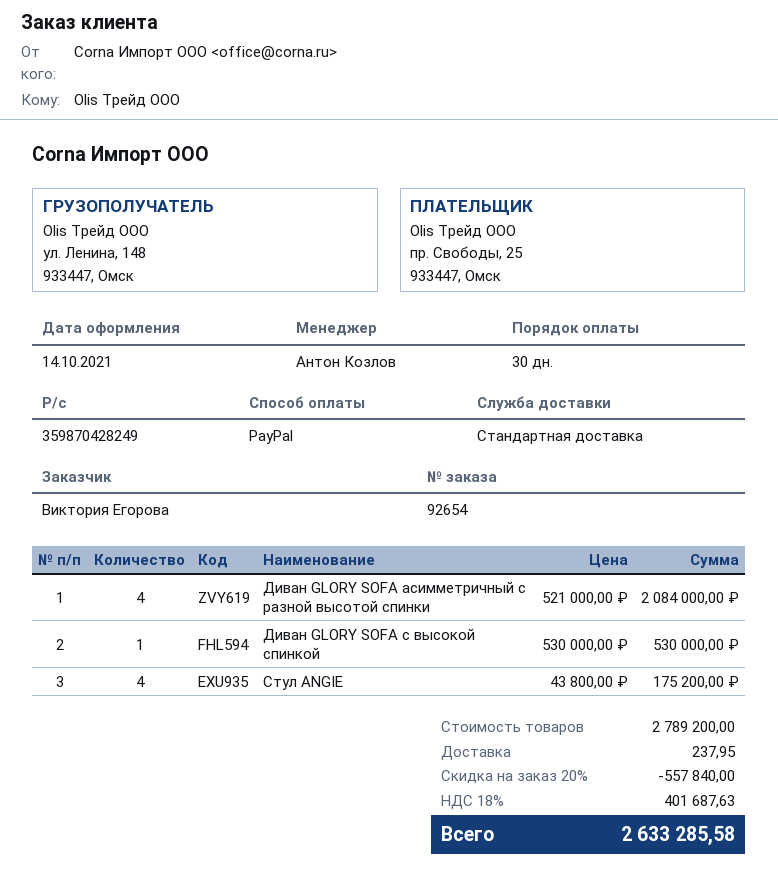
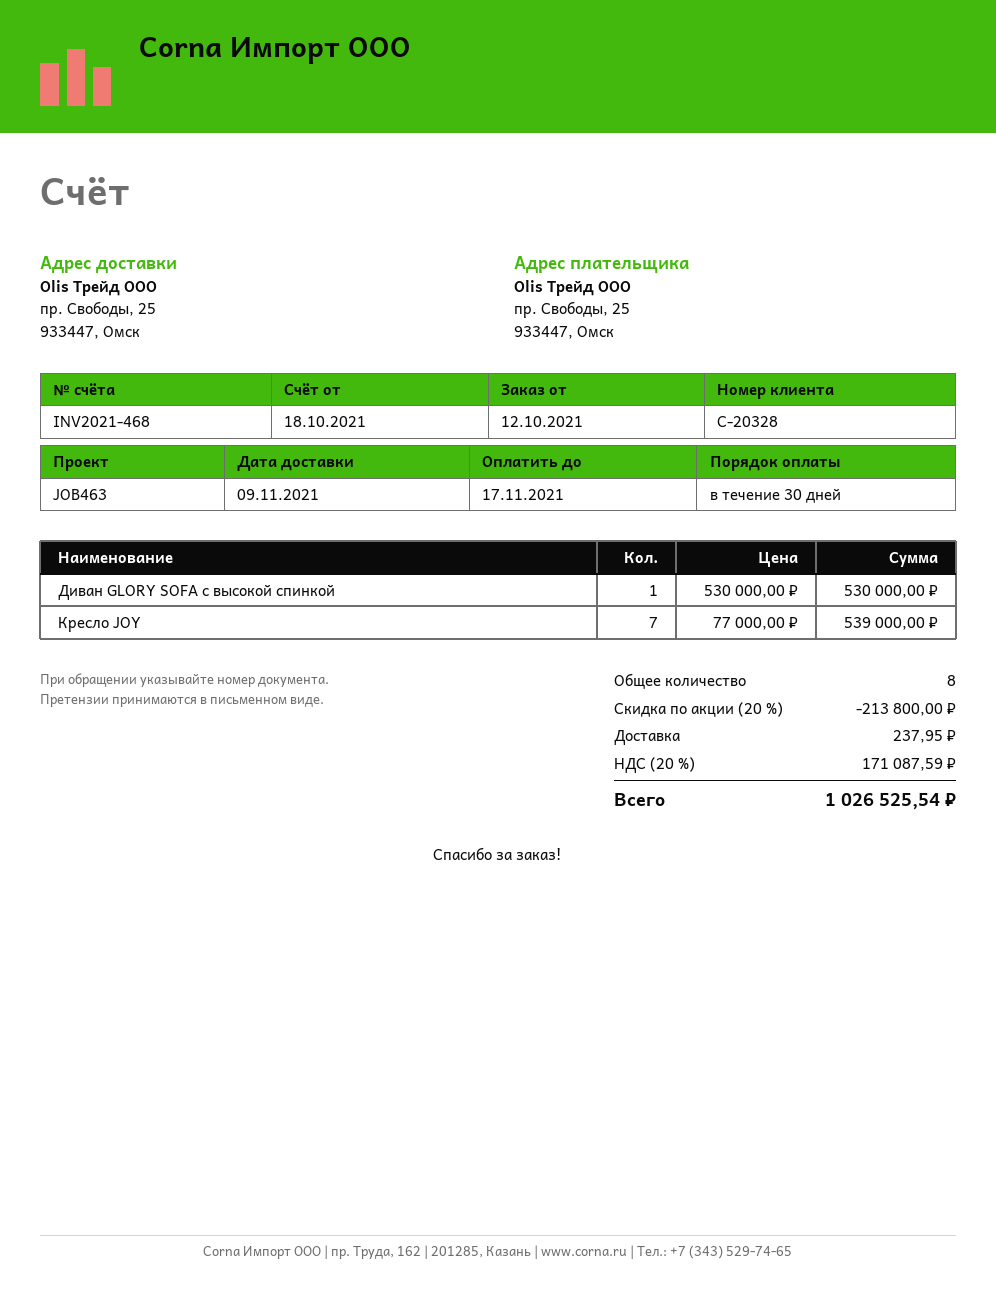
order date: 2021-10-14 -> 2021-10-12
ship to: ул. Ленина, 148, 933447, Омск -> пр. Свободы, 25, 933447, Омск
Диван GLORY SOFA асимметричный с разной высотой спинки: 4 x 521000.00 = 2084000.00 -> none
Стул ANGIE: 4 x 43800.00 = 175200.00 -> none
Кресло JOY: none -> 7 x 77000.00 = 539000.00
discount: 20% = 557840.00 -> 20% = 213800.00
tax: 18% = 401687.63 -> 20% = 171087.59
total: 2633285.58 -> 1026525.54

